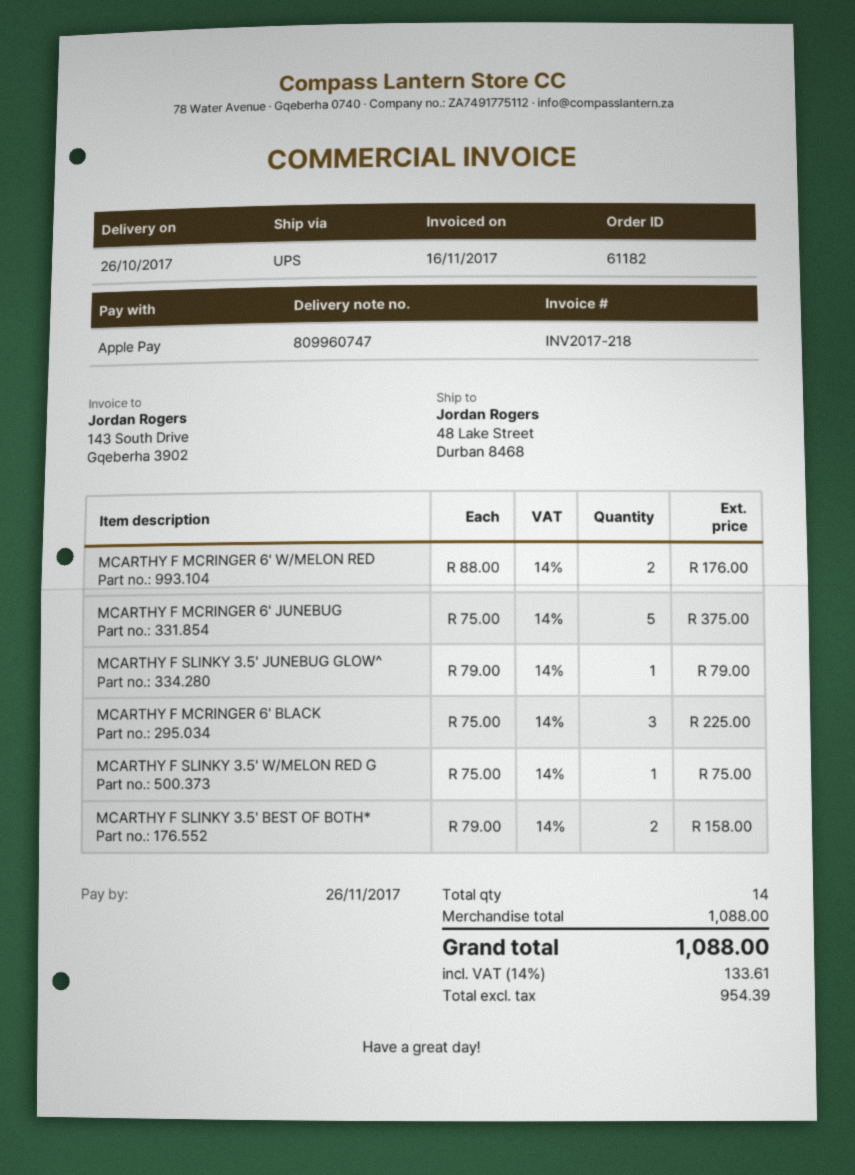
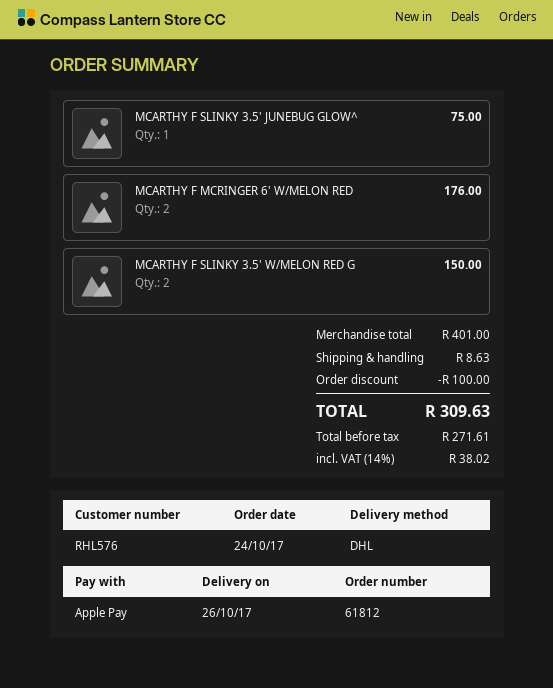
order number: 61182 -> 61812
shipping method: UPS -> DHL
MCARTHY F MCRINGER 6' JUNEBUG: 5 for 375.00 -> none
MCARTHY F SLINKY 3.5' JUNEBUG GLOW^: 1 for 79.00 -> 1 for 75.00
MCARTHY F MCRINGER 6' BLACK: 3 for 225.00 -> none
MCARTHY F SLINKY 3.5' W/MELON RED G: 1 for 75.00 -> 2 for 150.00
MCARTHY F SLINKY 3.5' BEST OF BOTH*: 2 for 158.00 -> none
subtotal: 1088.00 -> 401.00
discount: none -> 100.00
shipping: none -> 8.63
net: 954.39 -> 271.61
tax: 14% = 133.61 -> 14% = 38.02
total: 1088.00 -> 309.63

